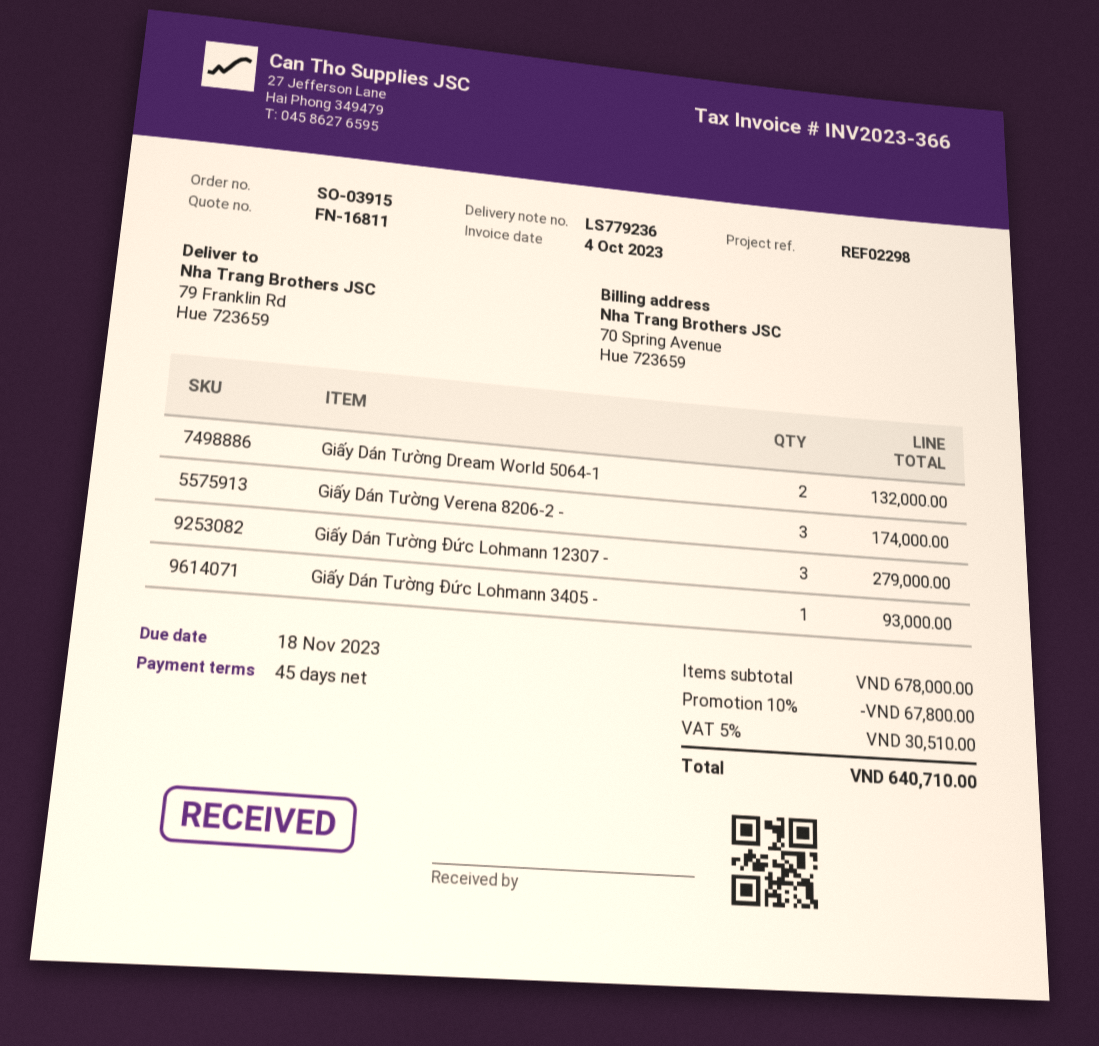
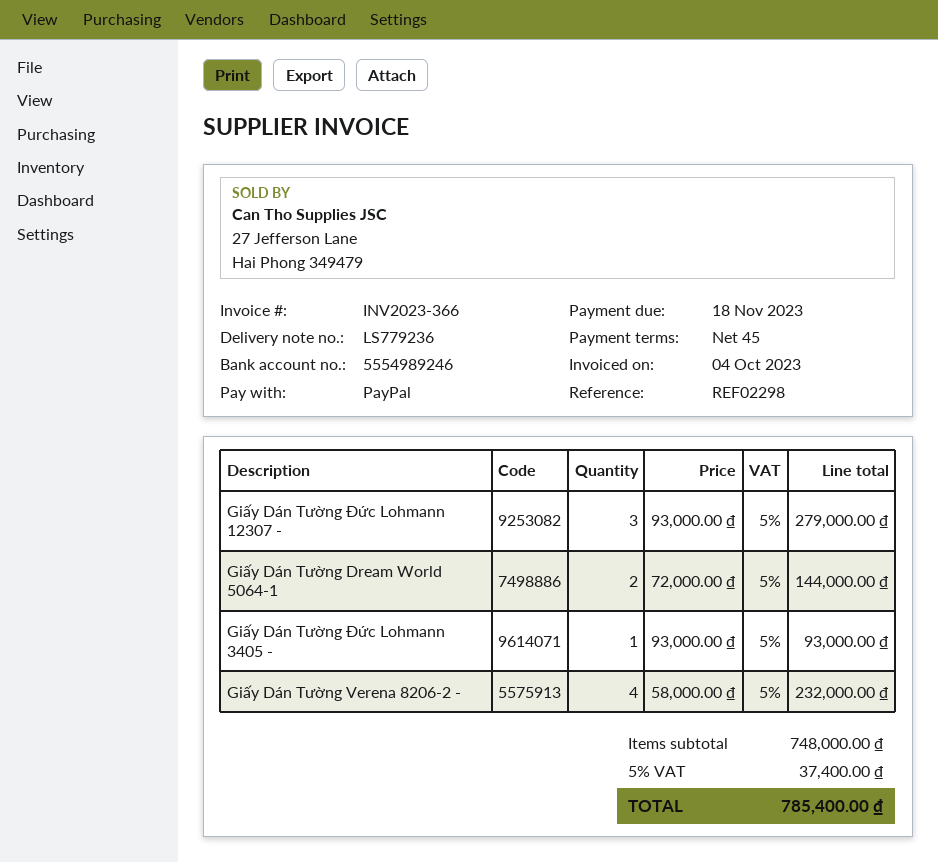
Giấy Dán Tường Dream World 5064-1: 2 for 132000.00 -> 2 for 144000.00
Giấy Dán Tường Verena 8206-2 -: 3 for 174000.00 -> 4 for 232000.00
subtotal: 678000.00 -> 748000.00
discount: 10% = 67800.00 -> none
tax: 5% = 30510.00 -> 5% = 37400.00
total: 640710.00 -> 785400.00

